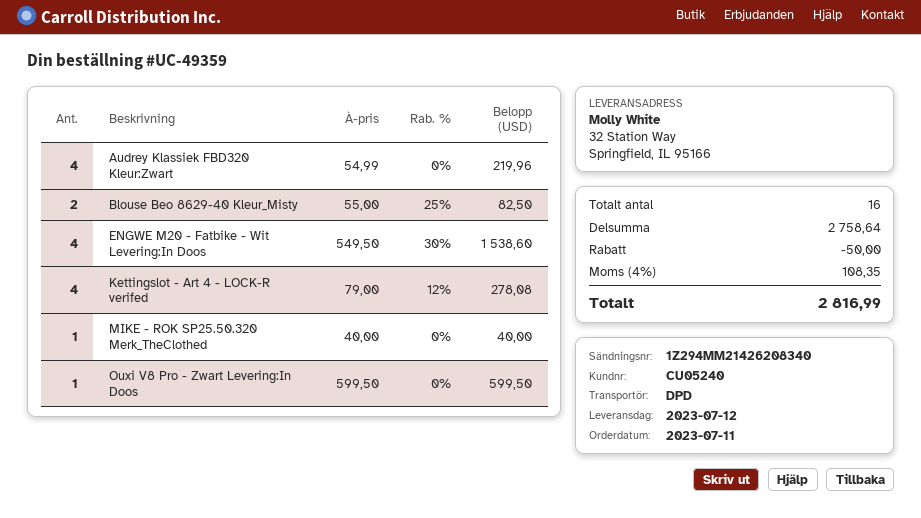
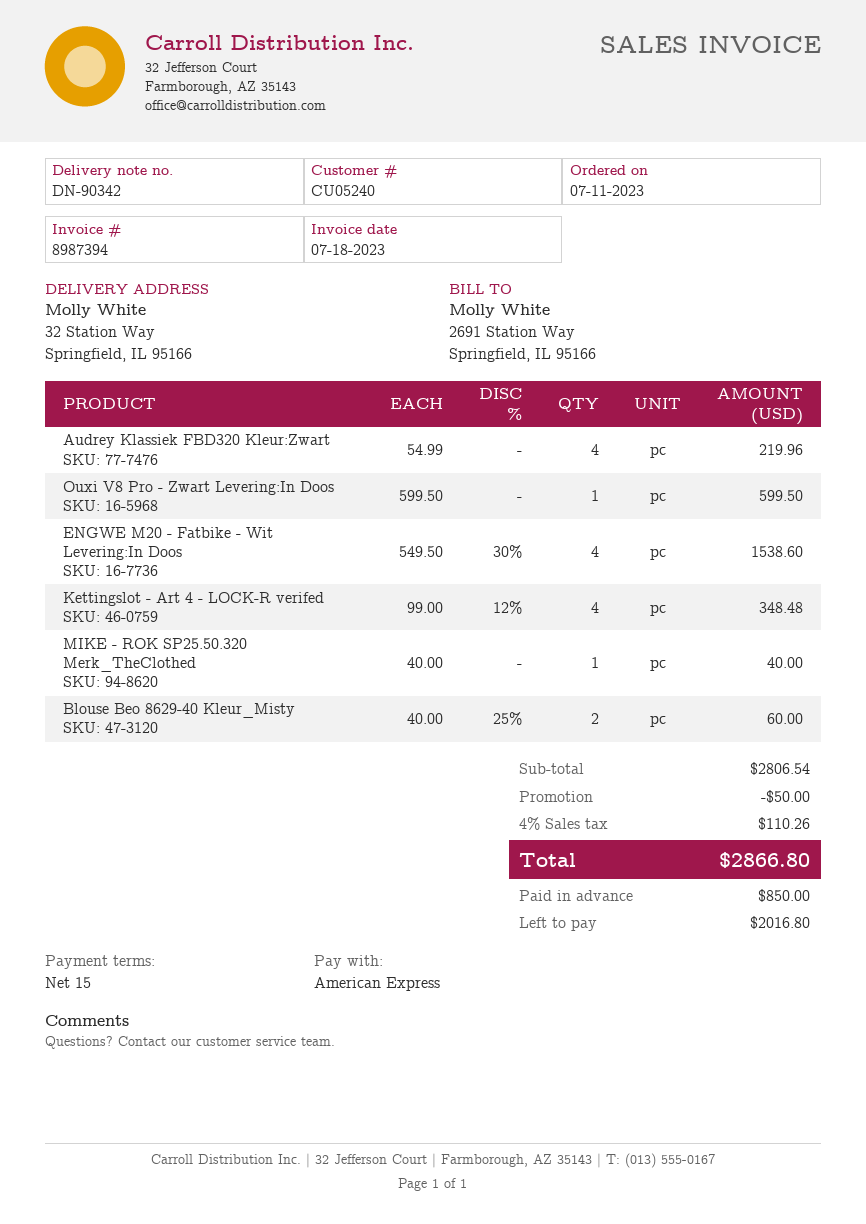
Blouse Beo 8629-40 Kleur_Misty: 2 x 55.00 - 25% = 82.50 -> 2 x 40.00 - 25% = 60.00
Kettingslot - Art 4 - LOCK-R verifed: 4 x 79.00 - 12% = 278.08 -> 4 x 99.00 - 12% = 348.48
subtotal: 2758.64 -> 2806.54
tax: 4% = 108.35 -> 4% = 110.26
total: 2816.99 -> 2866.80

